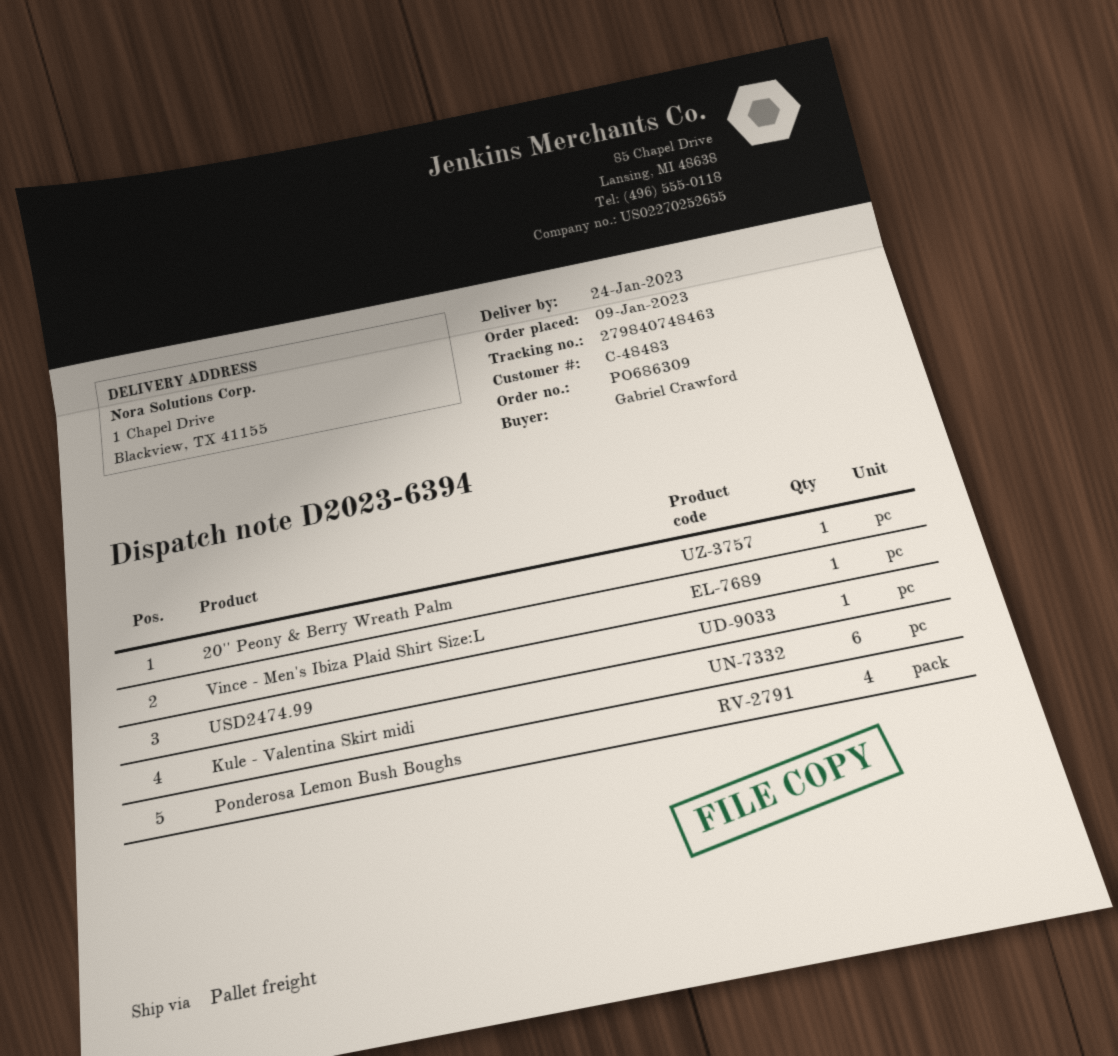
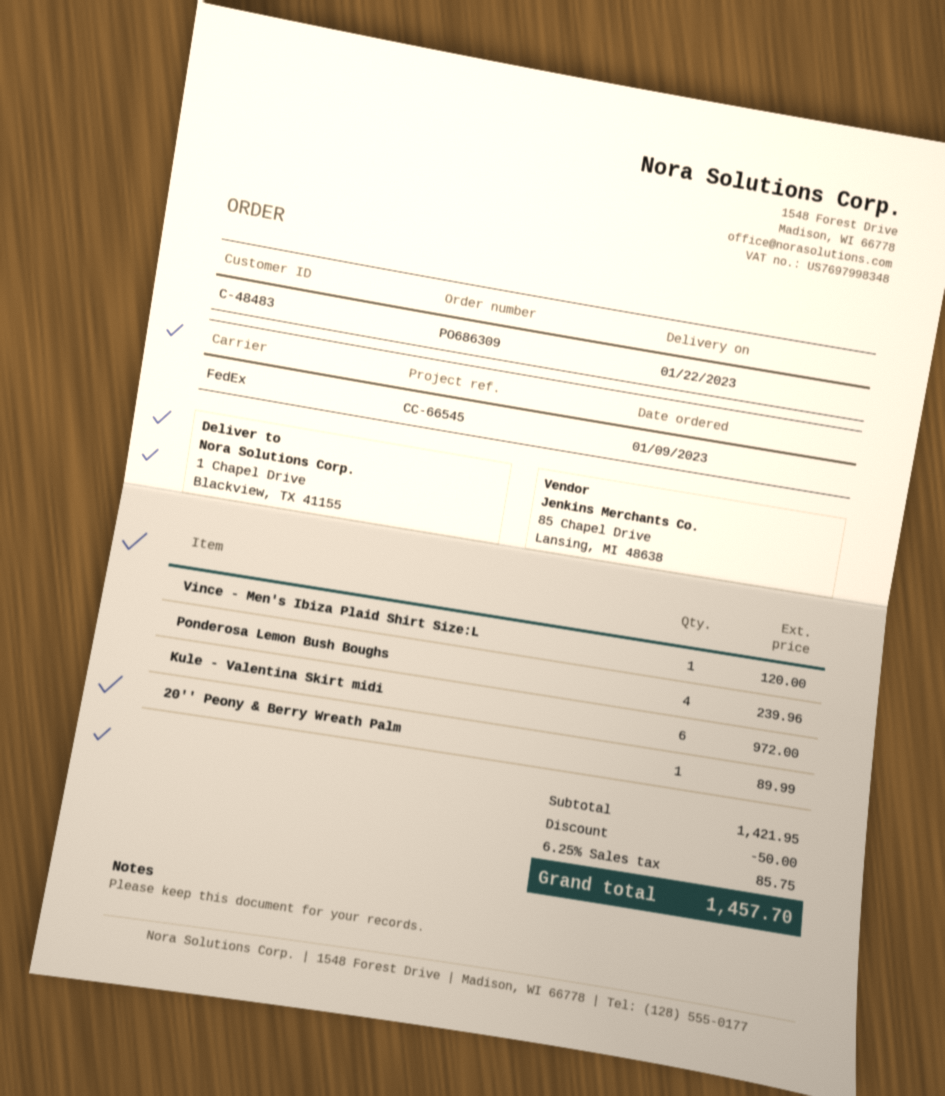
delivery date: 2023-01-24 -> 2023-01-22
shipping method: pallet freight -> FedEx
USD2474.99: 1 -> none

